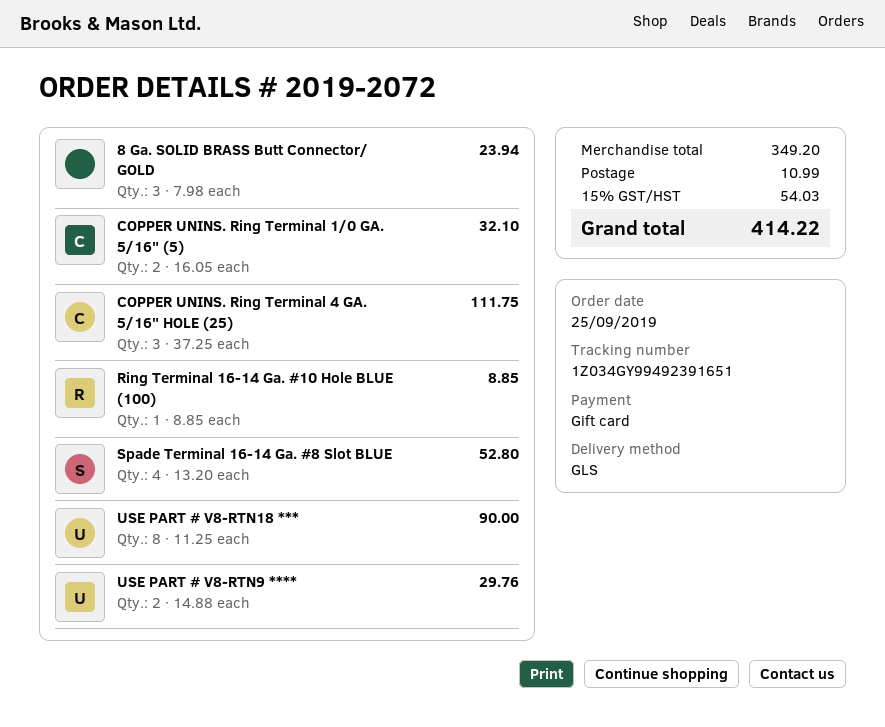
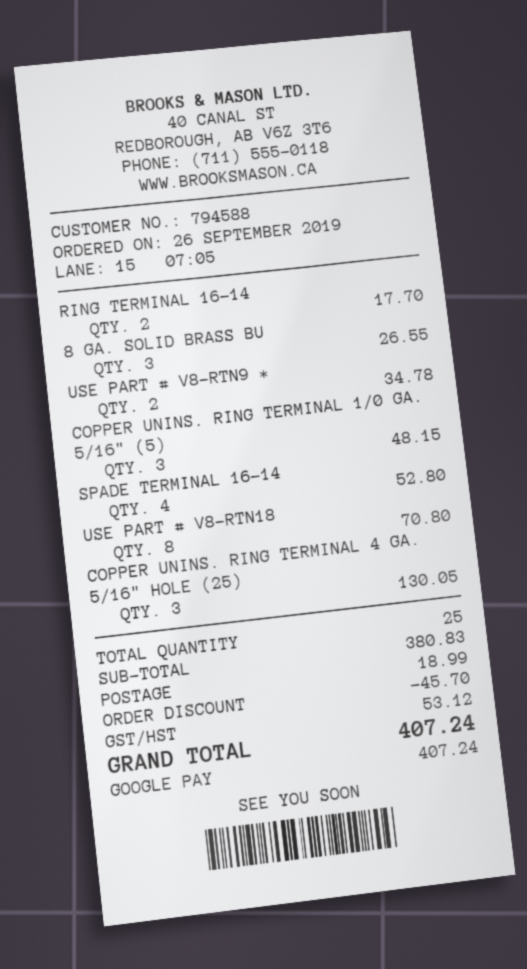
order date: 2019-09-25 -> 2019-09-26
payment method: gift card -> Google Pay
8 Ga. SOLID BRASS Butt Connector/ GOLD: 3 for 23.94 -> 3 for 26.55
COPPER UNINS. Ring Terminal 1/0 GA. 5/16" (5): 2 for 32.10 -> 3 for 48.15
COPPER UNINS. Ring Terminal 4 GA. 5/16" HOLE (25): 3 for 111.75 -> 3 for 130.05
Ring Terminal 16-14 Ga. #10 Hole BLUE (100): 1 for 8.85 -> 2 for 17.70
USE PART # V8-RTN18 ***: 8 for 90.00 -> 8 for 70.80
USE PART # V8-RTN9 ****: 2 for 29.76 -> 2 for 34.78
subtotal: 349.20 -> 380.83
discount: none -> 45.70
shipping: 10.99 -> 18.99
tax: 54.03 -> 53.12
total: 414.22 -> 407.24

